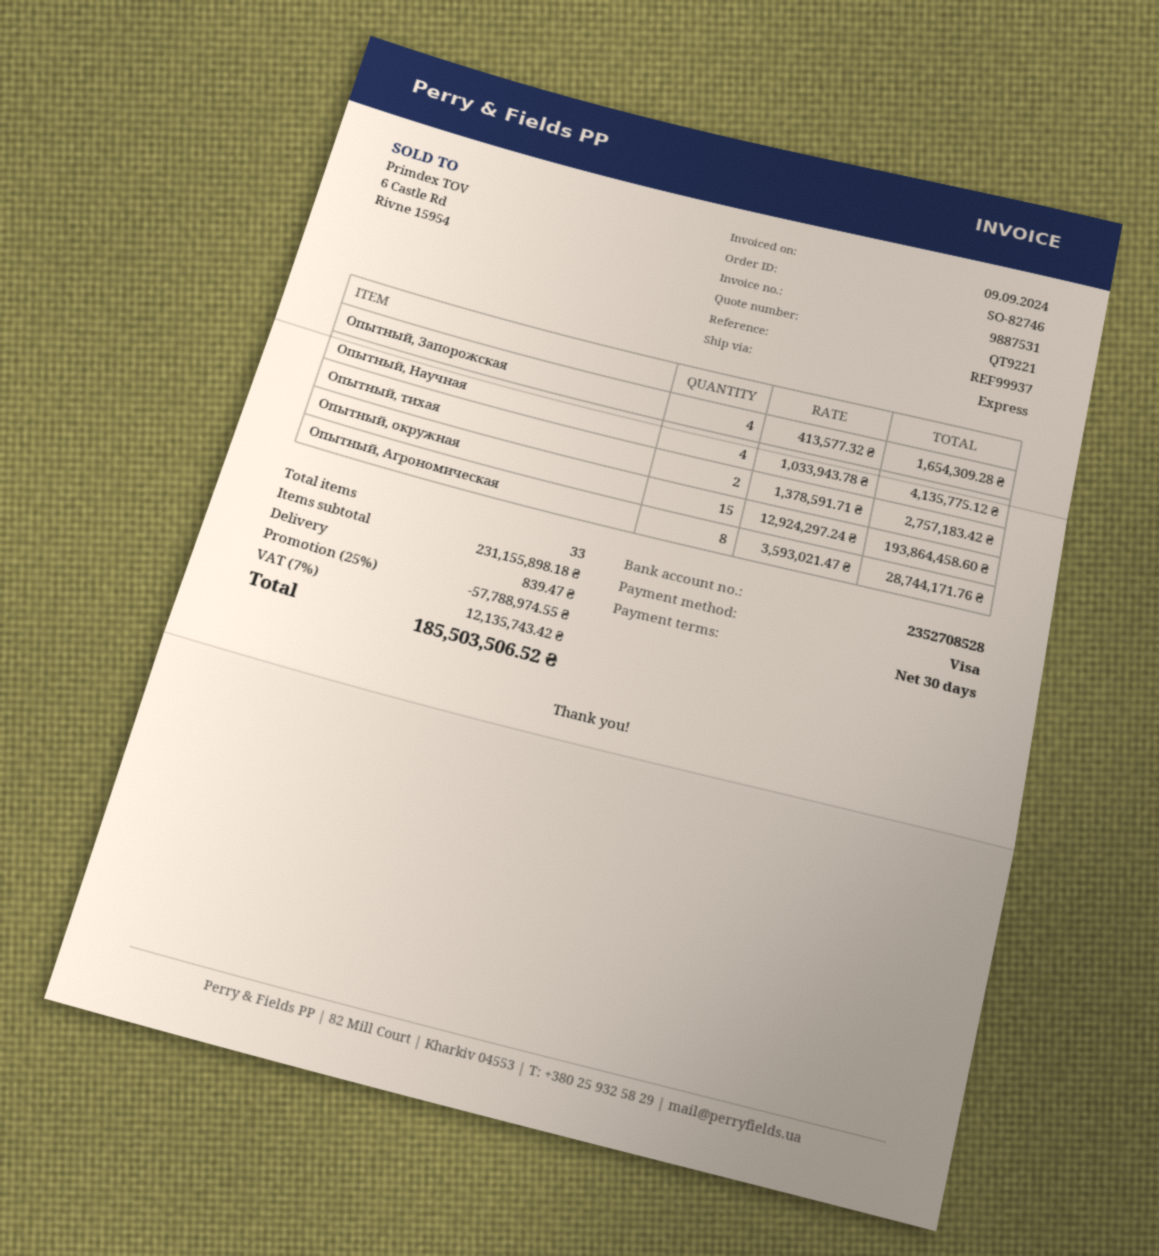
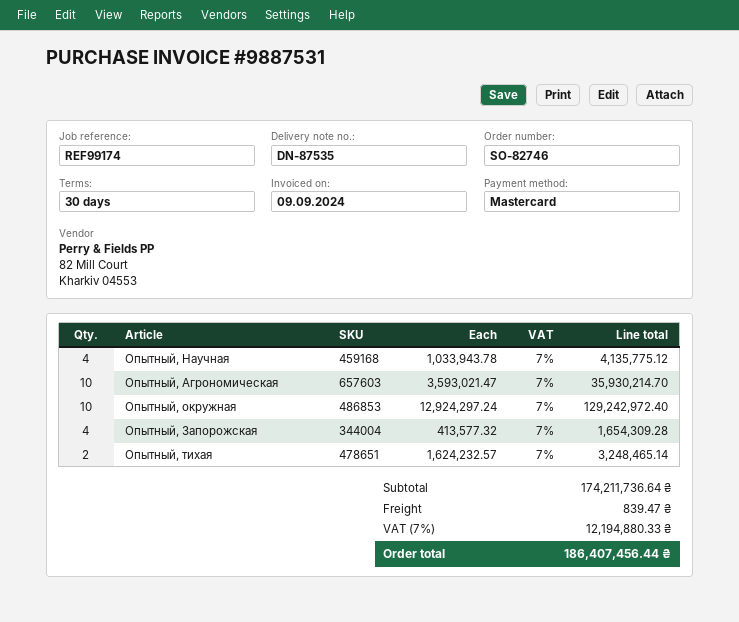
reference: REF99937 -> REF99174
payment method: Visa -> Mastercard
Опытный, тихая: 2 x 1378591.71 = 2757183.42 -> 2 x 1624232.57 = 3248465.14
Опытный, окружная: 15 x 12924297.24 = 193864458.60 -> 10 x 12924297.24 = 129242972.40
Опытный, Агрономическая: 8 x 3593021.47 = 28744171.76 -> 10 x 3593021.47 = 35930214.70
subtotal: 231155898.18 -> 174211736.64
discount: 25% = 57788974.55 -> none
tax: 7% = 12135743.42 -> 7% = 12194880.33
total: 185503506.52 -> 186407456.44

